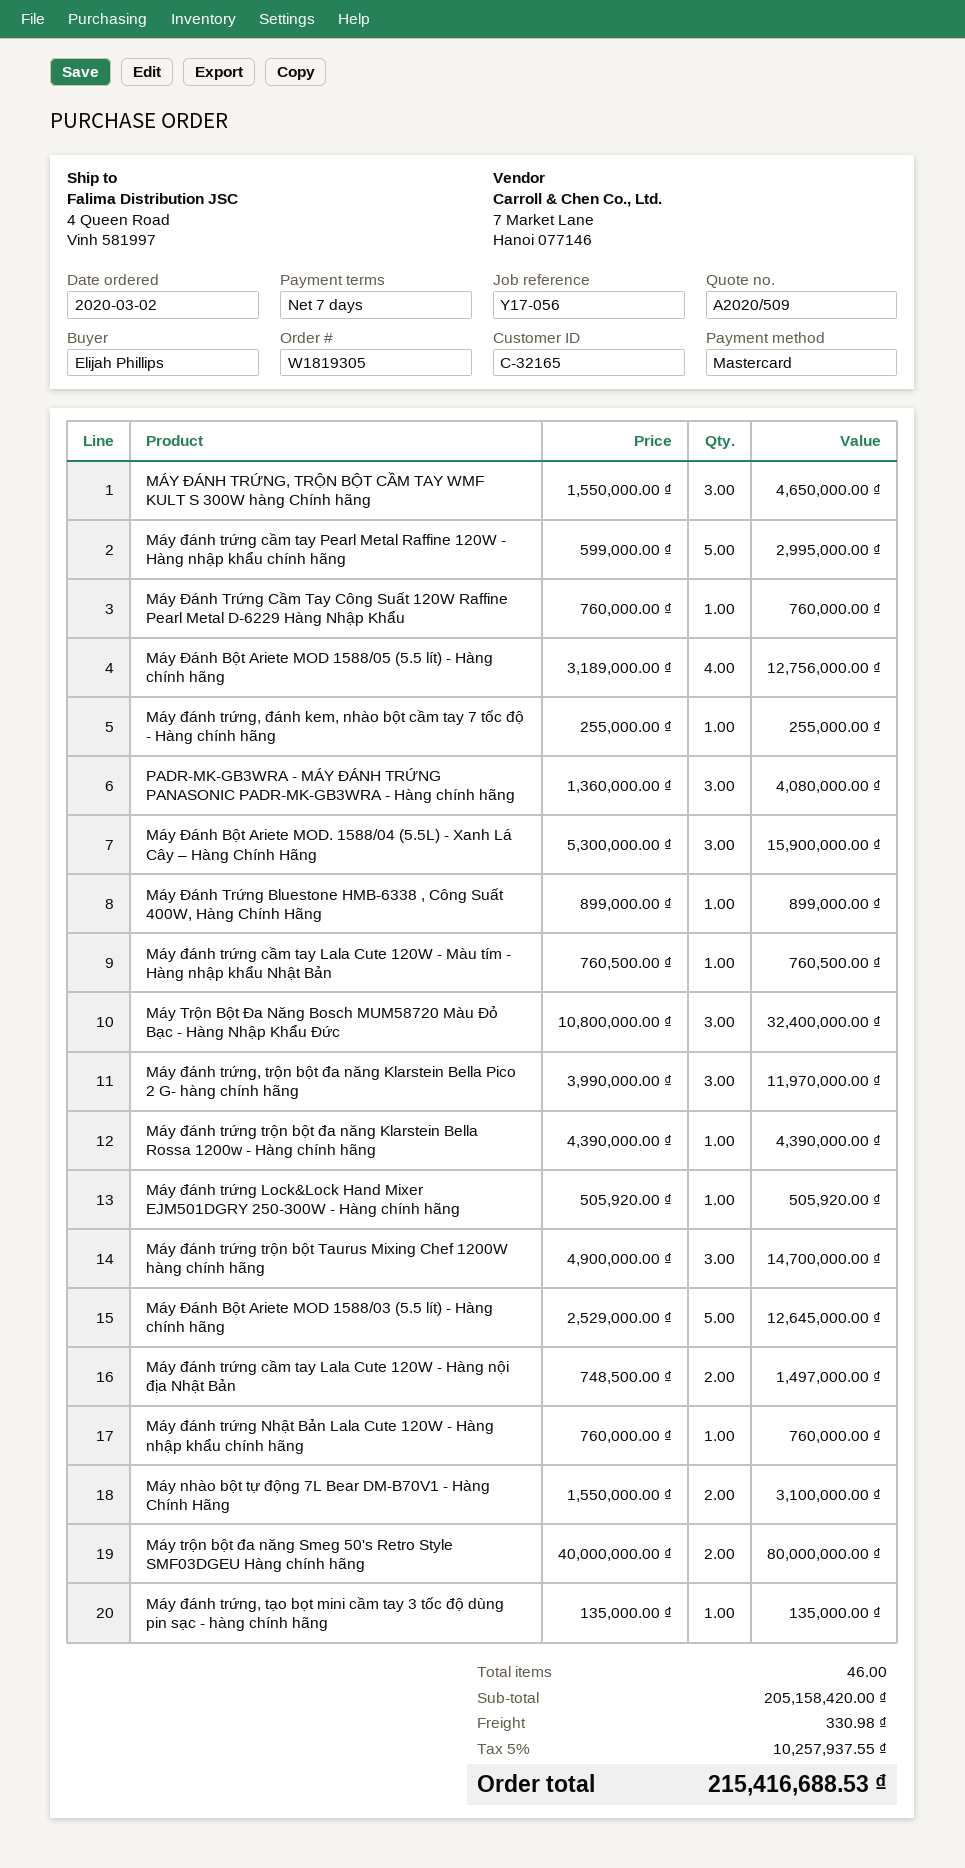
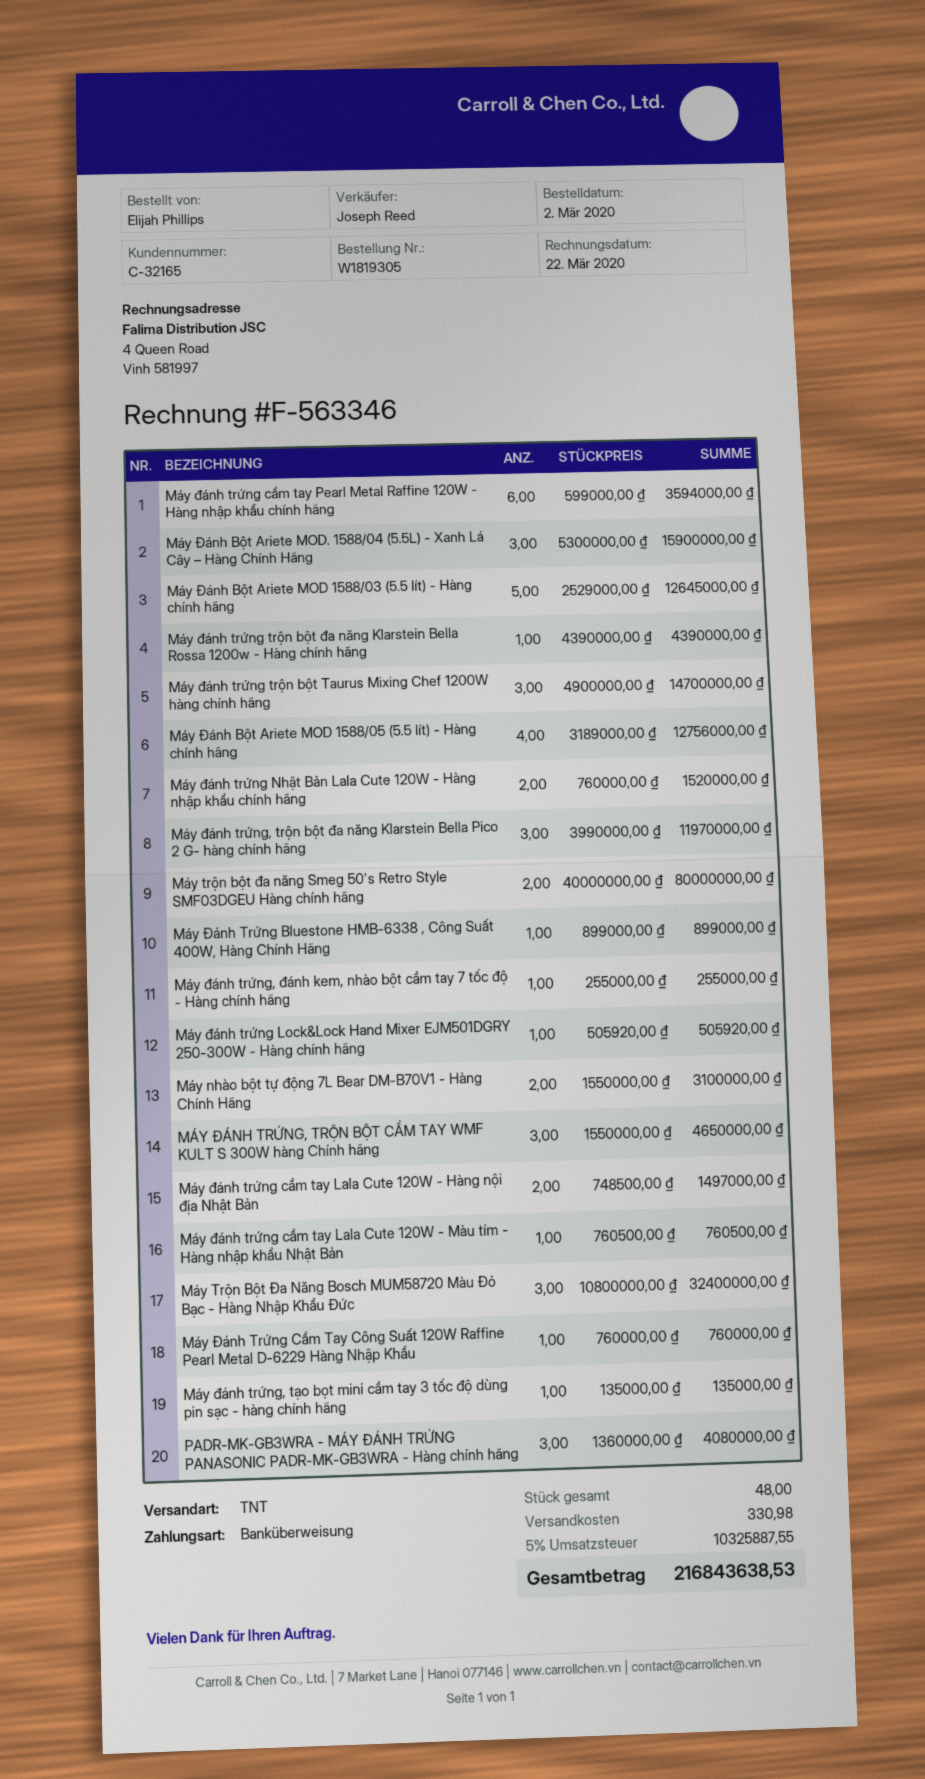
payment method: Mastercard -> bank transfer
Máy đánh trứng cầm tay Pearl Metal Raffine 120W - Hàng nhập khẩu chính hãng: 5 x 599000.00 = 2995000.00 -> 6 x 599000.00 = 3594000.00
Máy đánh trứng Nhật Bản Lala Cute 120W - Hàng nhập khẩu chính hãng: 1 x 760000.00 = 760000.00 -> 2 x 760000.00 = 1520000.00
total quantity: 46 -> 48
tax: 5% = 10257937.55 -> 5% = 10325887.55
total: 215416688.53 -> 216843638.53

